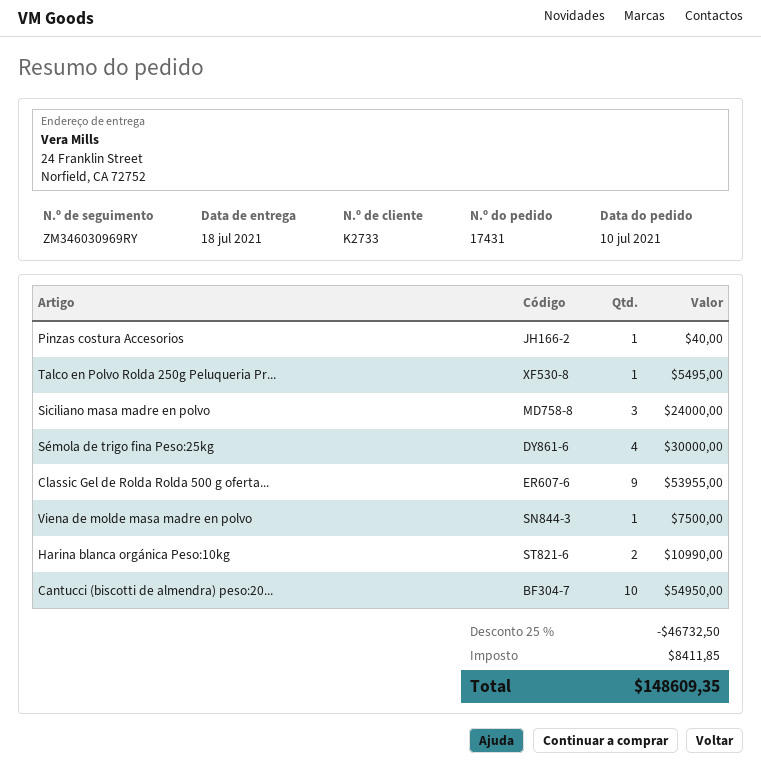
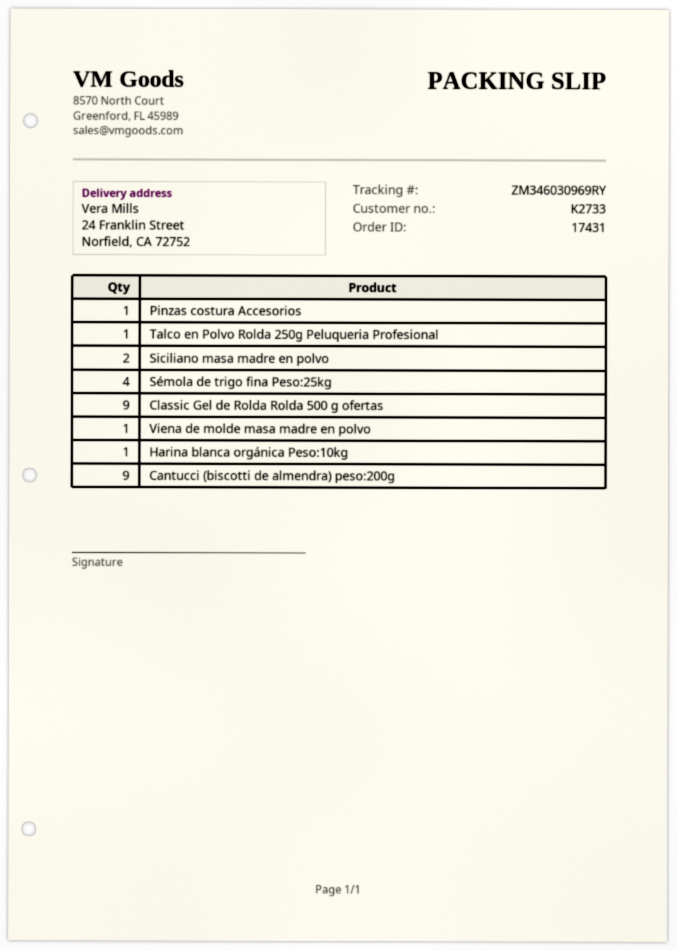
Siciliano masa madre en polvo: 3 -> 2
Harina blanca orgánica Peso:10kg: 2 -> 1
Cantucci (biscotti de almendra) peso:20...: 10 -> 9

